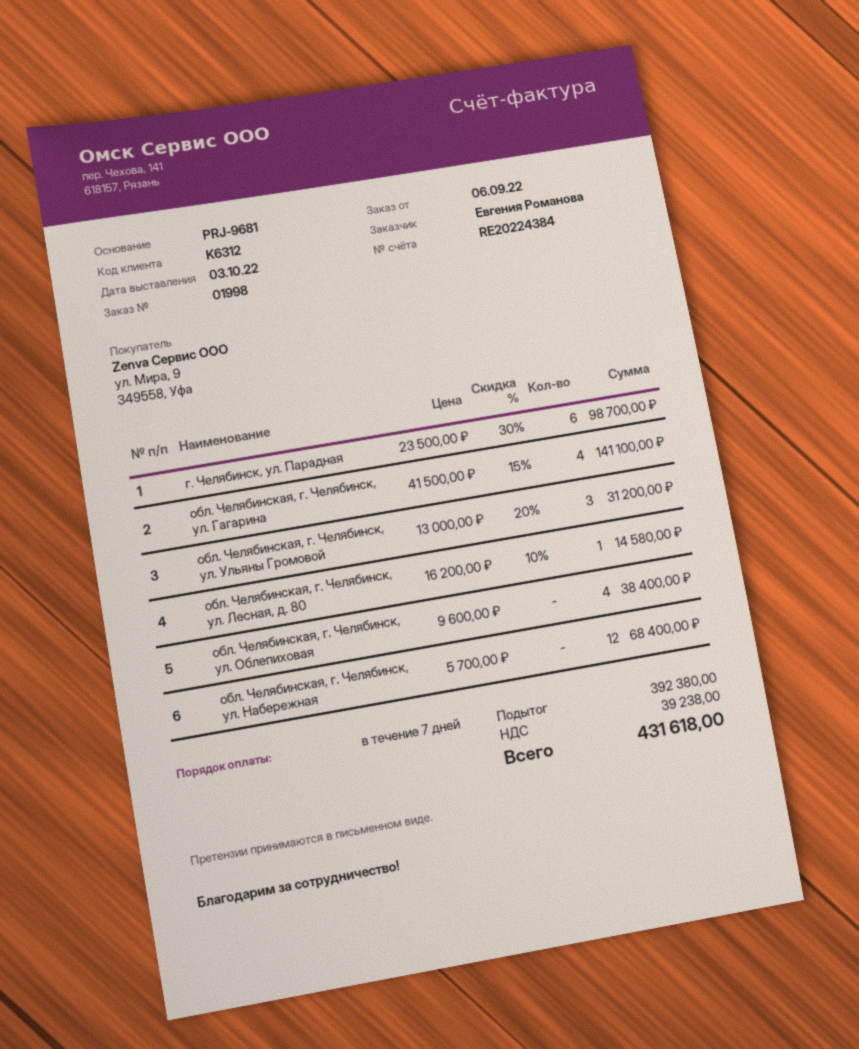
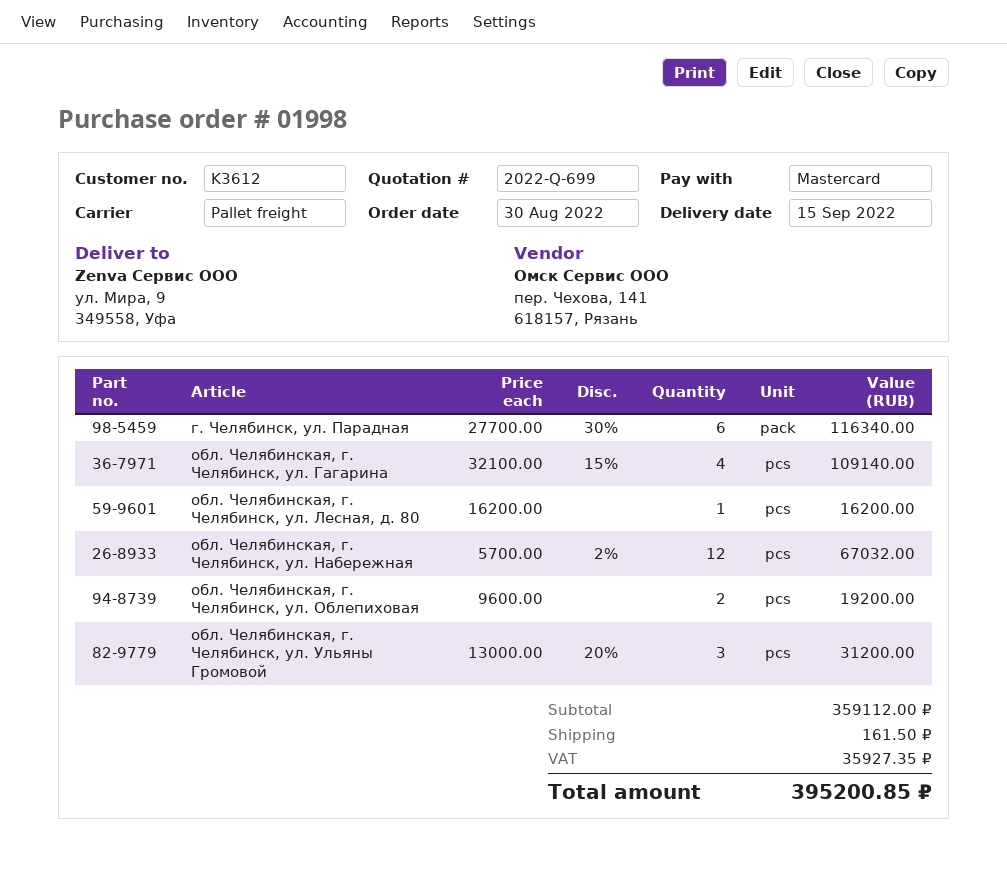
order date: 2022-09-06 -> 2022-08-30
customer number: K6312 -> K3612
г. Челябинск, ул. Парадная: 6 x 23500.00 - 30% = 98700.00 -> 6 x 27700.00 - 30% = 116340.00
обл. Челябинская, г. Челябинск, ул. Гагарина: 4 x 41500.00 - 15% = 141100.00 -> 4 x 32100.00 - 15% = 109140.00
обл. Челябинская, г. Челябинск, ул. Лесная, д. 80: 1 x 16200.00 - 10% = 14580.00 -> 1 x 16200.00 = 16200.00
обл. Челябинская, г. Челябинск, ул. Облепиховая: 4 x 9600.00 = 38400.00 -> 2 x 9600.00 = 19200.00
обл. Челябинская, г. Челябинск, ул. Набережная: 12 x 5700.00 = 68400.00 -> 12 x 5700.00 - 2% = 67032.00
subtotal: 392380.00 -> 359112.00
shipping: none -> 161.50
tax: 39238.00 -> 35927.35
total: 431618.00 -> 395200.85

